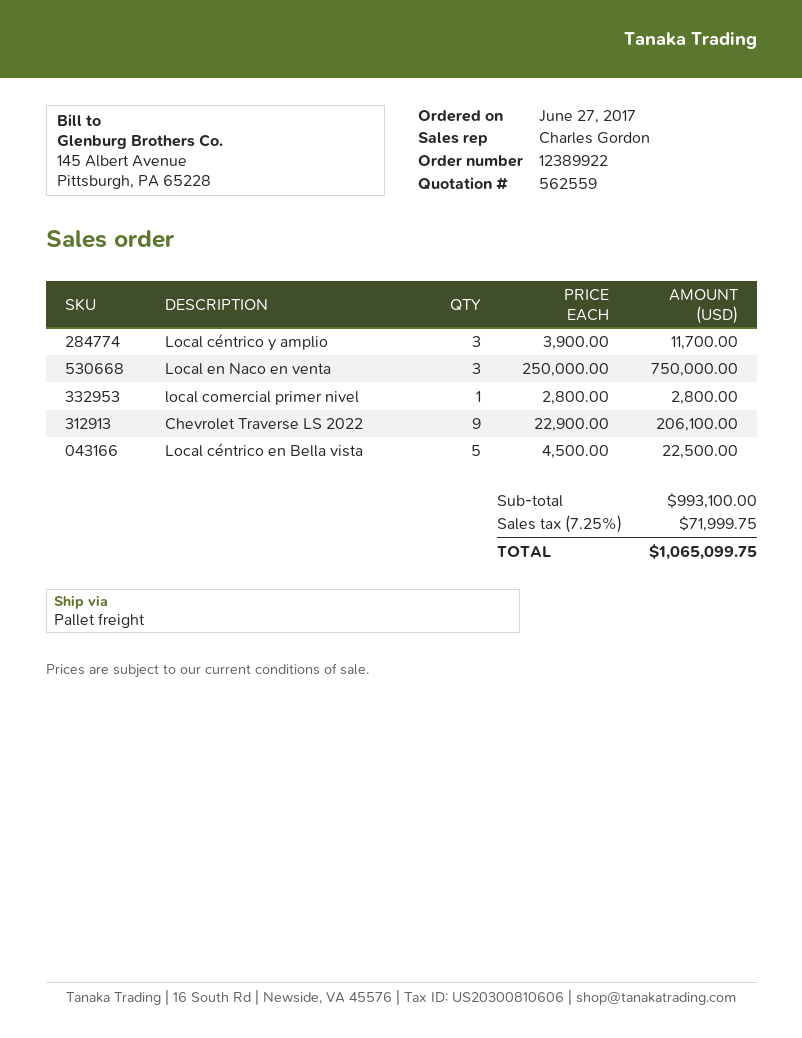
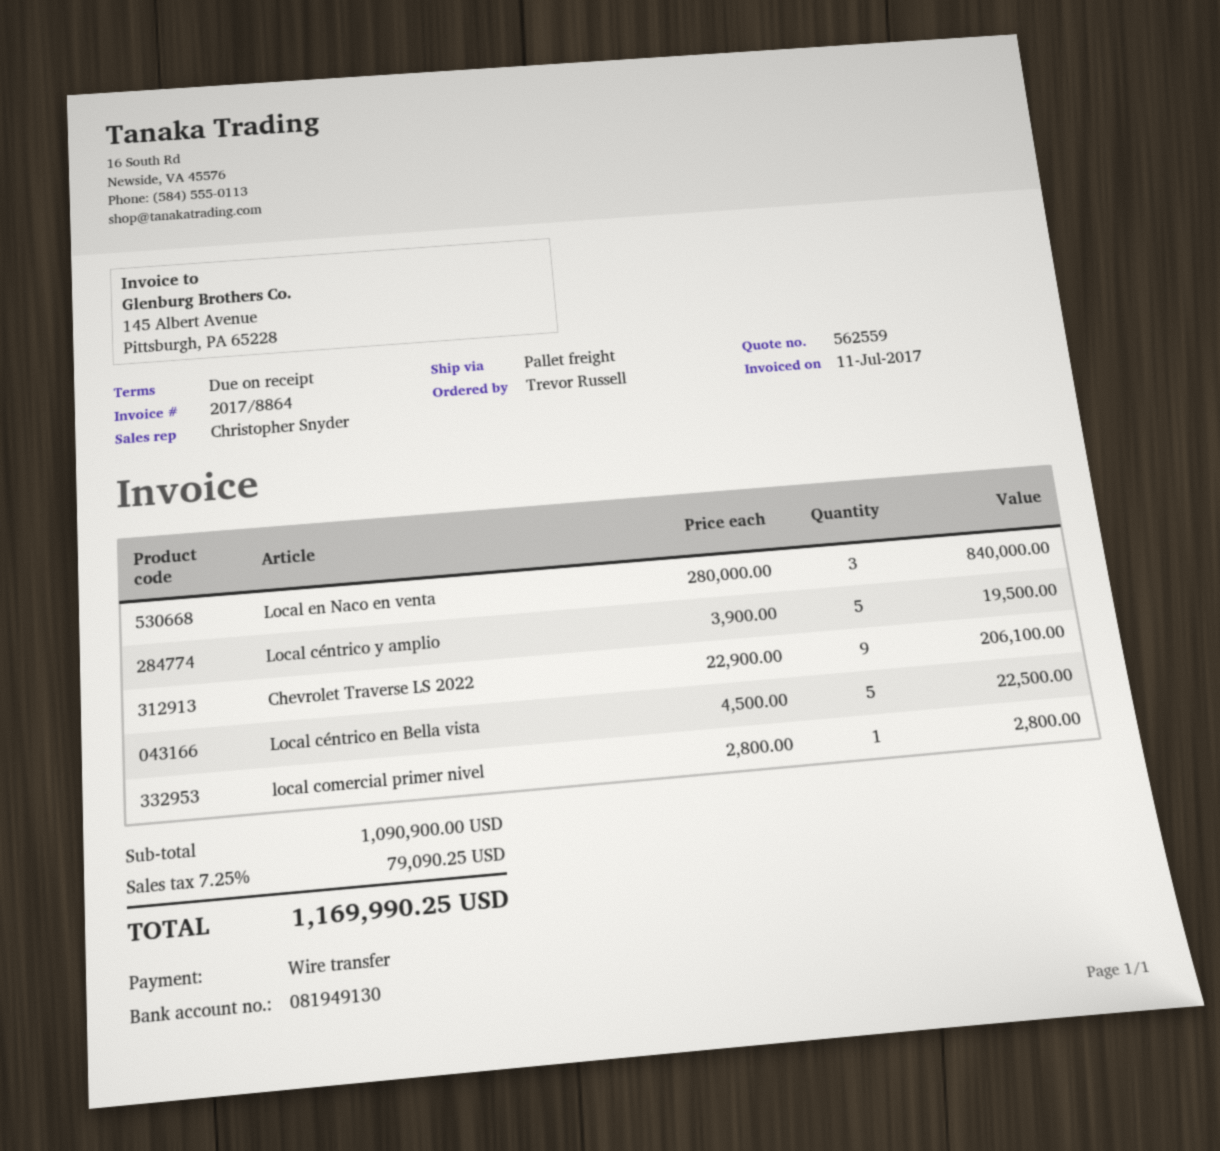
sales rep: Charles Gordon -> Christopher Snyder
Local céntrico y amplio: 3 x 3900.00 = 11700.00 -> 5 x 3900.00 = 19500.00
Local en Naco en venta: 3 x 250000.00 = 750000.00 -> 3 x 280000.00 = 840000.00
subtotal: 993100.00 -> 1090900.00
tax: 7.25% = 71999.75 -> 7.25% = 79090.25
total: 1065099.75 -> 1169990.25

